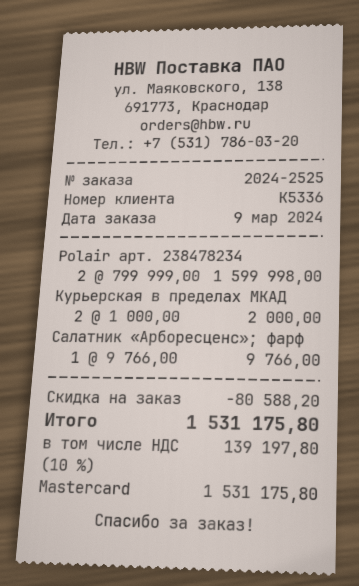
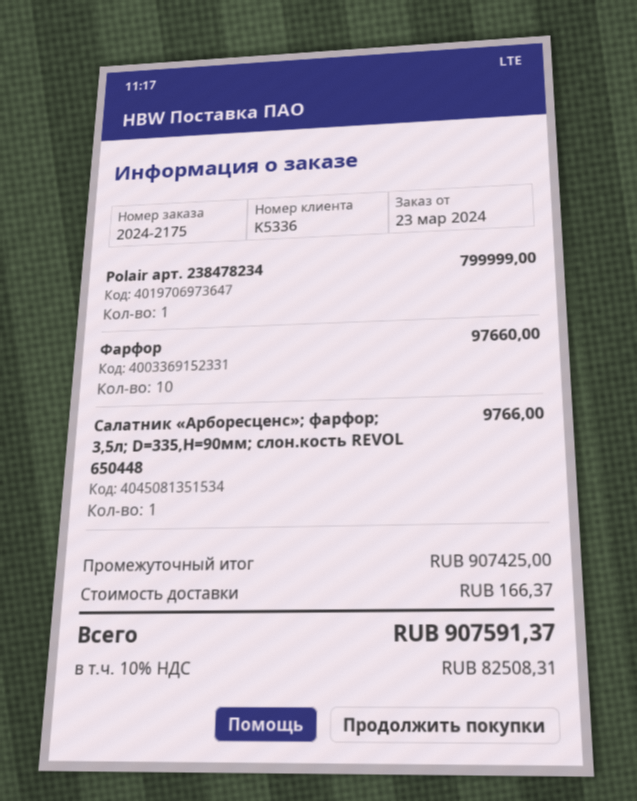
order number: 2024-2525 -> 2024-2175
order date: 2024-03-09 -> 2024-03-23
Polair арт. 238478234: 2 for 1599998.00 -> 1 for 799999.00
Курьерская в пределах МКАД: 2 for 2000.00 -> none
Фарфор: none -> 10 for 97660.00
discount: 80588.20 -> none
shipping: none -> 166.37
tax: 10% = 139197.80 -> 10% = 82508.31
total: 1531175.80 -> 907591.37

